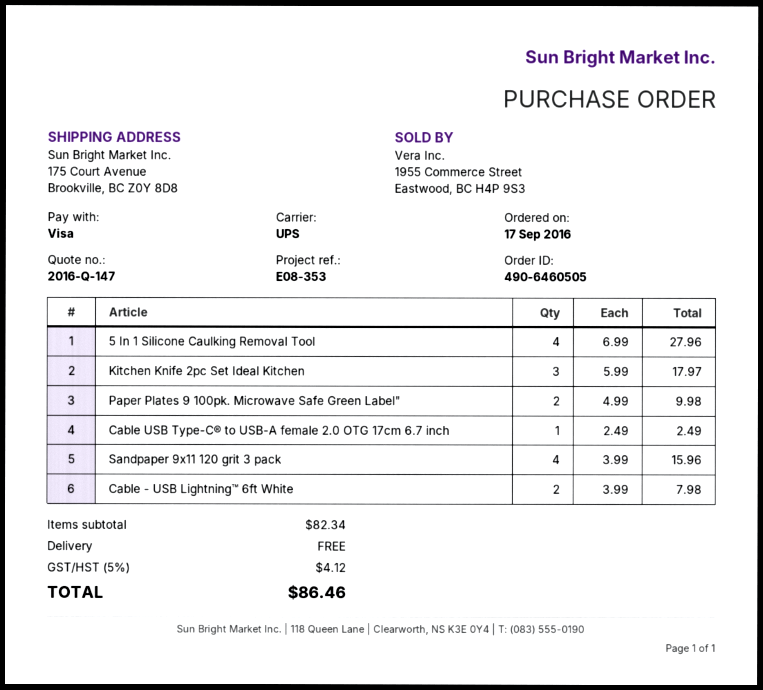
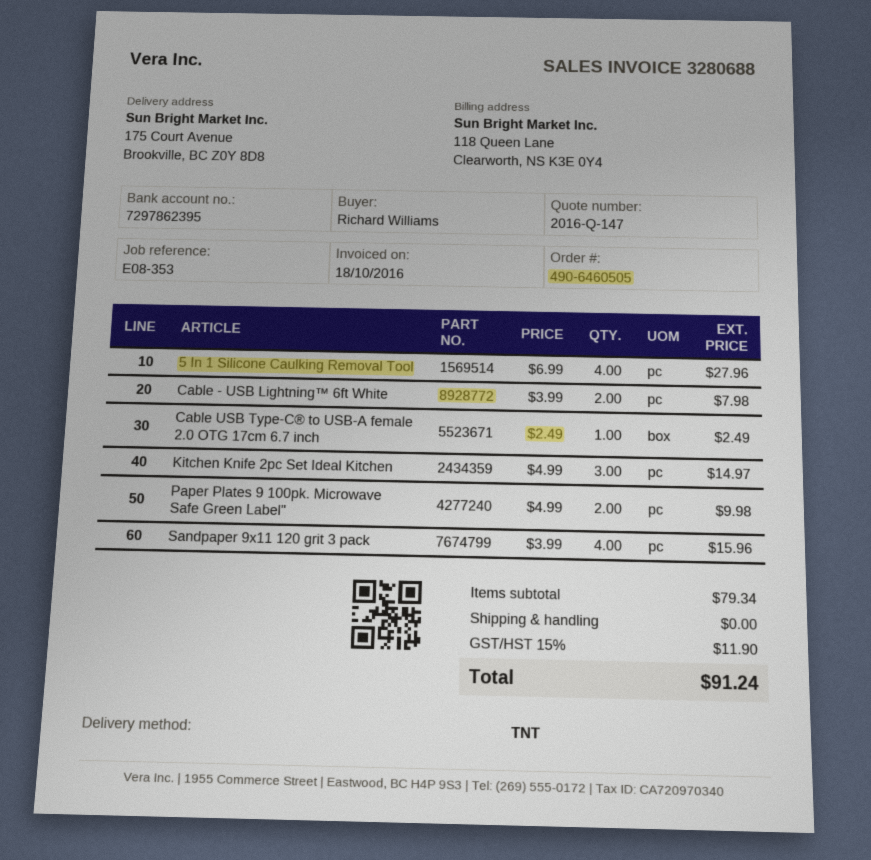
shipping method: UPS -> TNT
Kitchen Knife 2pc Set Ideal Kitchen: 3 x 5.99 = 17.97 -> 3 x 4.99 = 14.97
subtotal: 82.34 -> 79.34
tax: 5% = 4.12 -> 15% = 11.90
total: 86.46 -> 91.24

